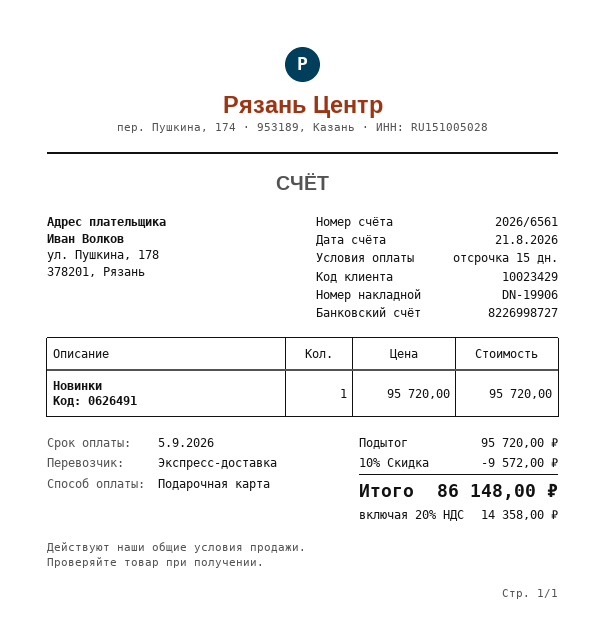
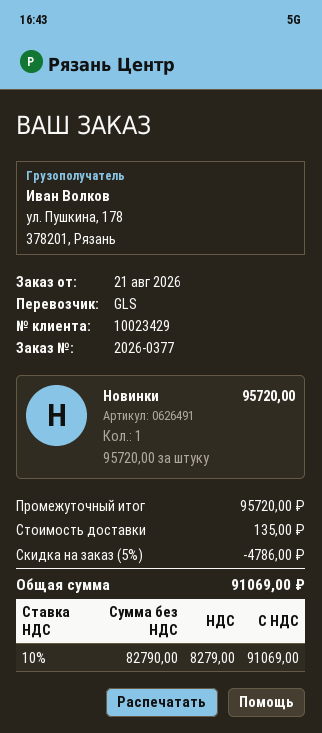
shipping method: express -> GLS
discount: 10% = 9572.00 -> 5% = 4786.00
shipping: none -> 135.00
tax: 20% = 14358.00 -> 10% = 8279.00
total: 86148.00 -> 91069.00

